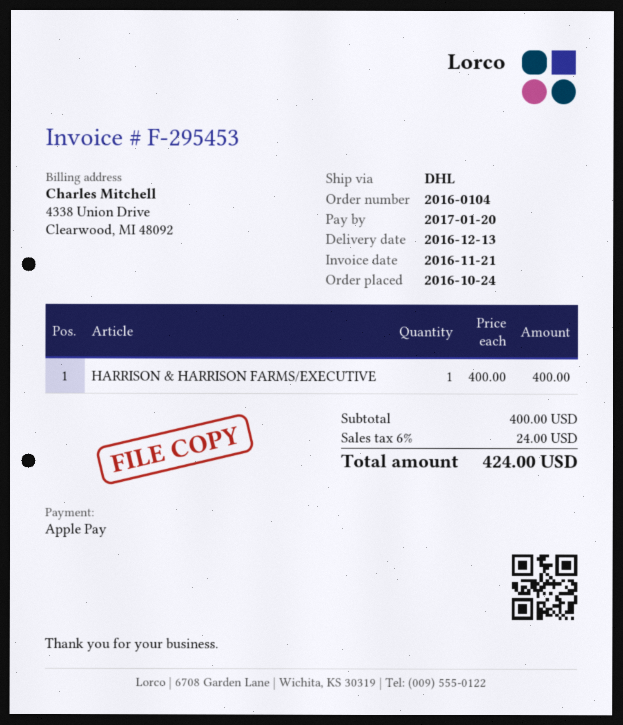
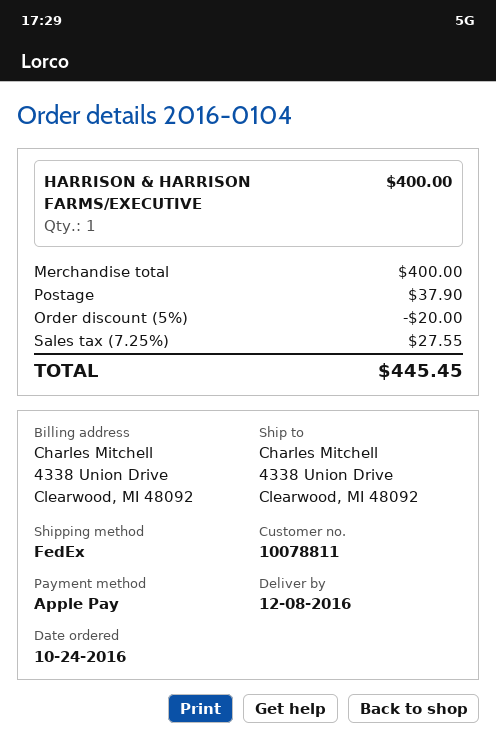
delivery date: 2016-12-13 -> 2016-12-08
shipping method: DHL -> FedEx
discount: none -> 5% = 20.00
shipping: none -> 37.90
tax: 6% = 24.00 -> 7.25% = 27.55
total: 424.00 -> 445.45

